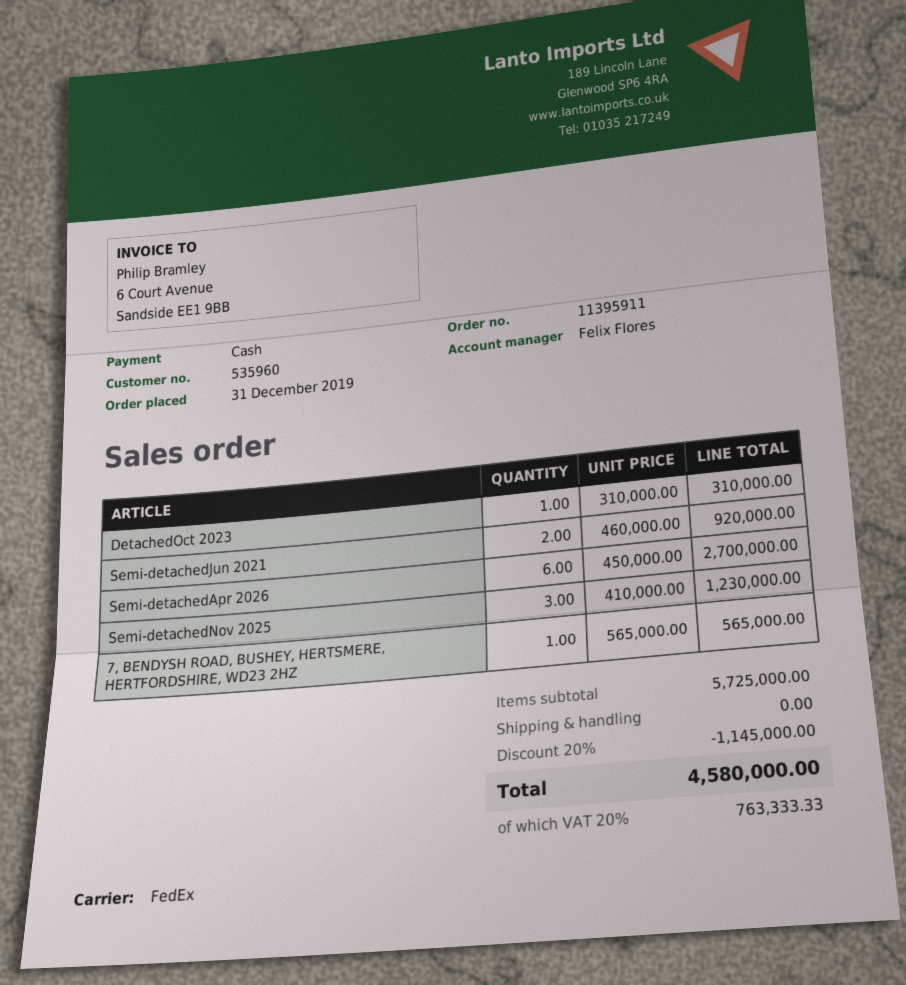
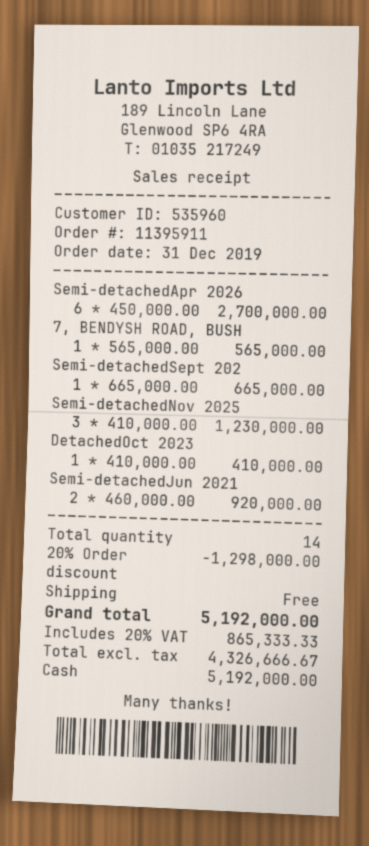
DetachedOct 2023: 1 x 310000.00 = 310000.00 -> 1 x 410000.00 = 410000.00
Semi-detachedSept 202: none -> 1 x 665000.00 = 665000.00
discount: 20% = 1145000.00 -> 20% = 1298000.00
tax: 20% = 763333.33 -> 20% = 865333.33
total: 4580000.00 -> 5192000.00

